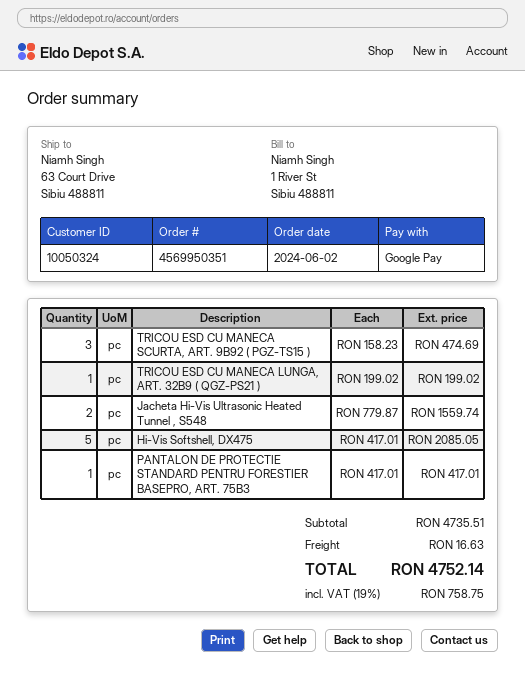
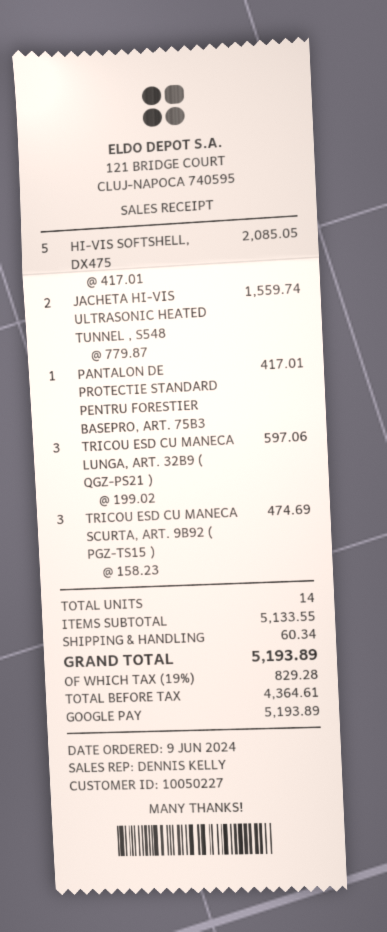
order date: 2024-06-02 -> 2024-06-09
customer number: 10050324 -> 10050227
TRICOU ESD CU MANECA LUNGA, ART. 32B9 ( QGZ-PS21 ): 1 x 199.02 = 199.02 -> 3 x 199.02 = 597.06
subtotal: 4735.51 -> 5133.55
shipping: 16.63 -> 60.34
tax: 19% = 758.75 -> 19% = 829.28
total: 4752.14 -> 5193.89

